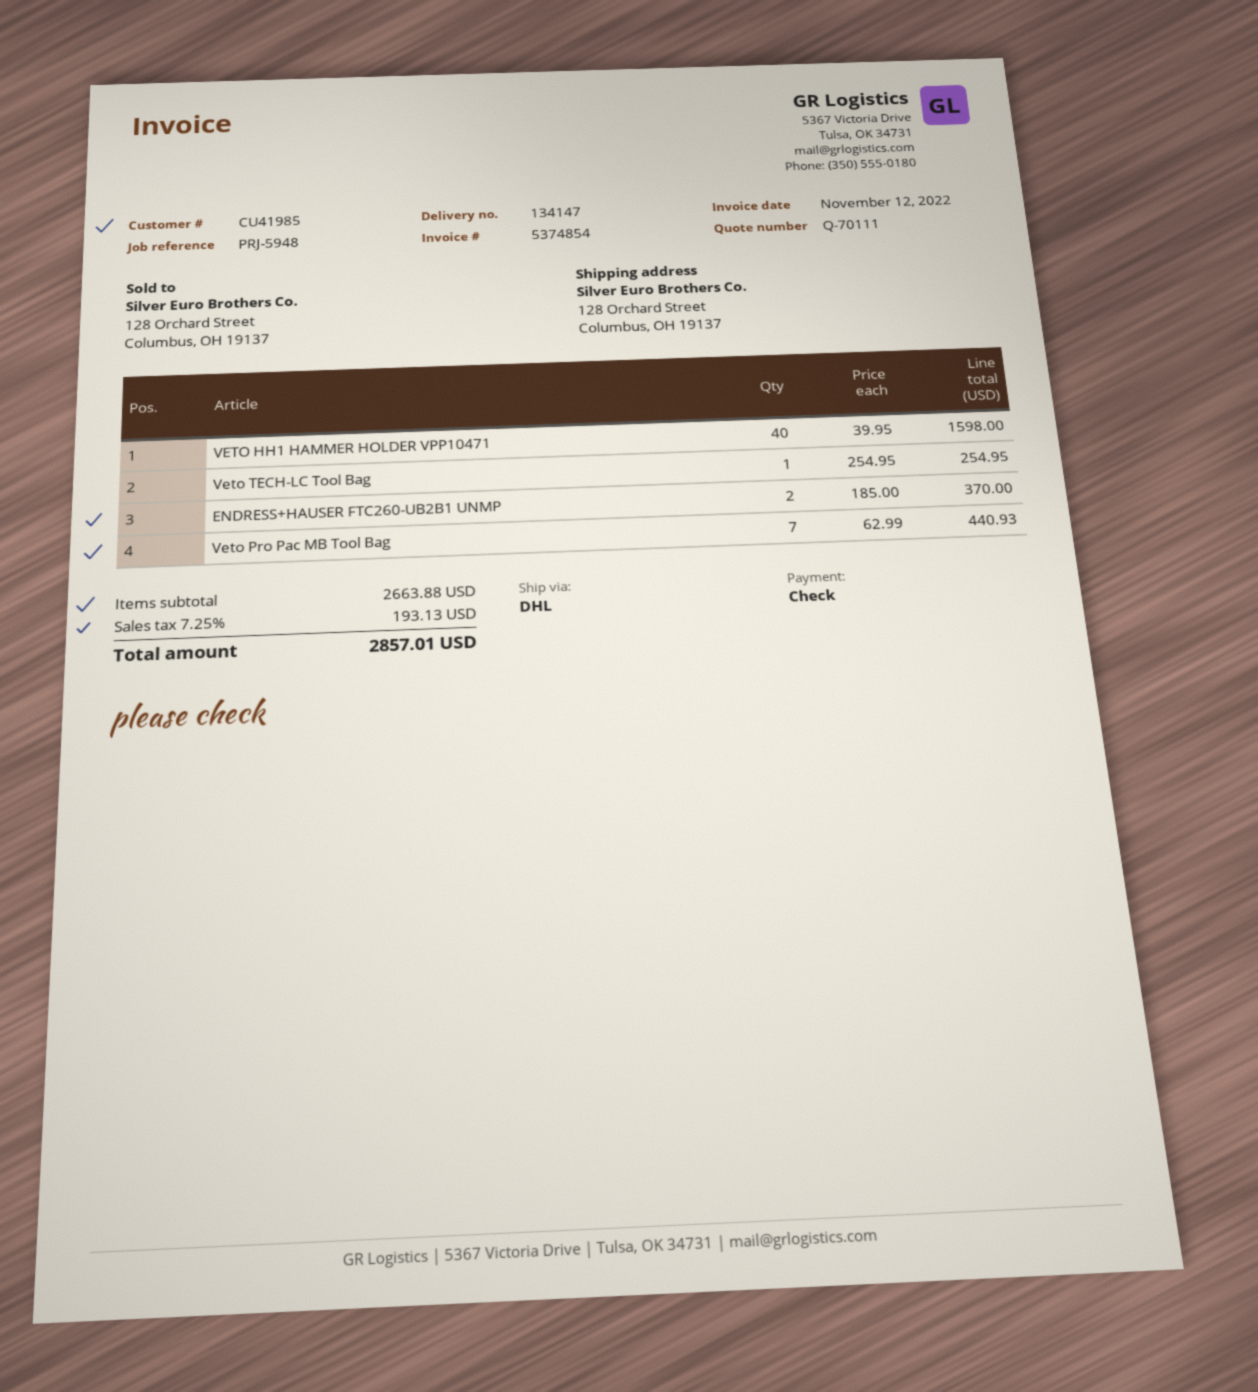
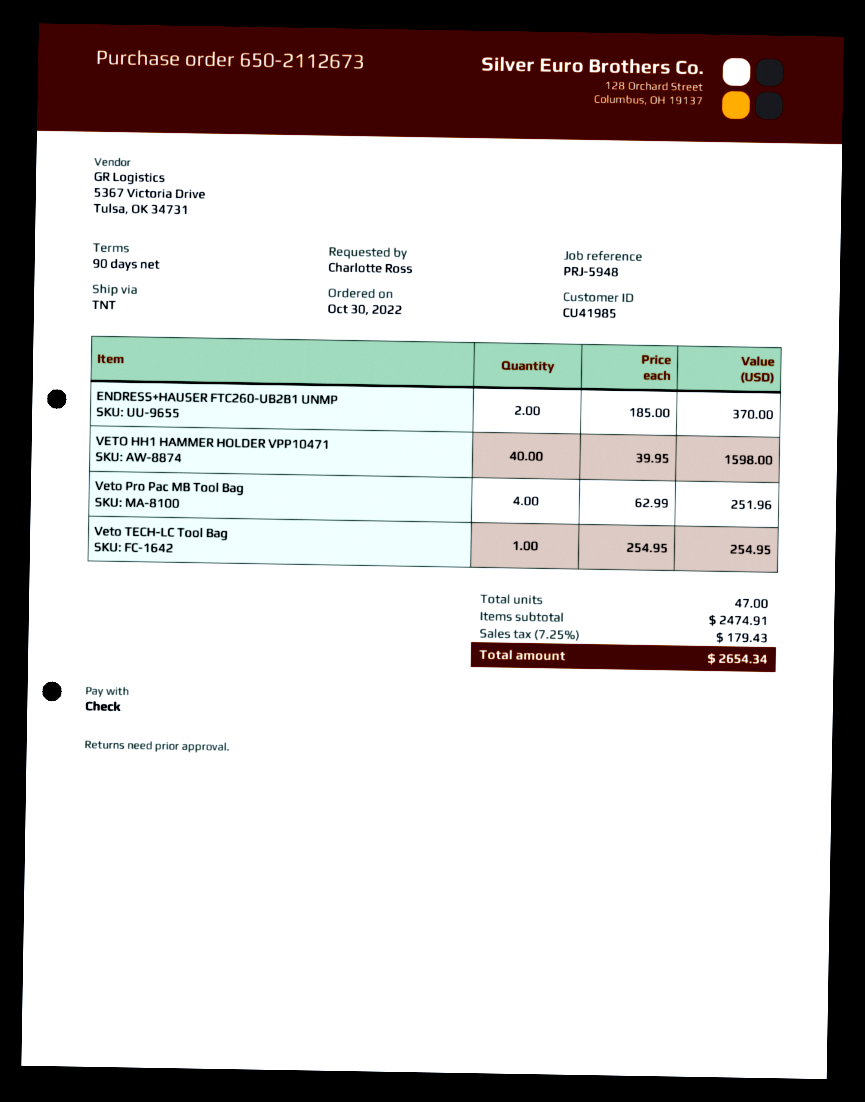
shipping method: DHL -> TNT
Veto Pro Pac MB Tool Bag: 7 x 62.99 = 440.93 -> 4 x 62.99 = 251.96
subtotal: 2663.88 -> 2474.91
tax: 7.25% = 193.13 -> 7.25% = 179.43
total: 2857.01 -> 2654.34

